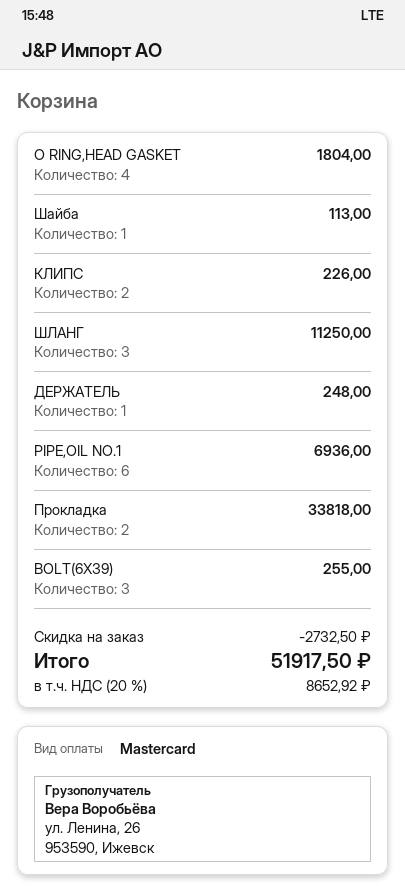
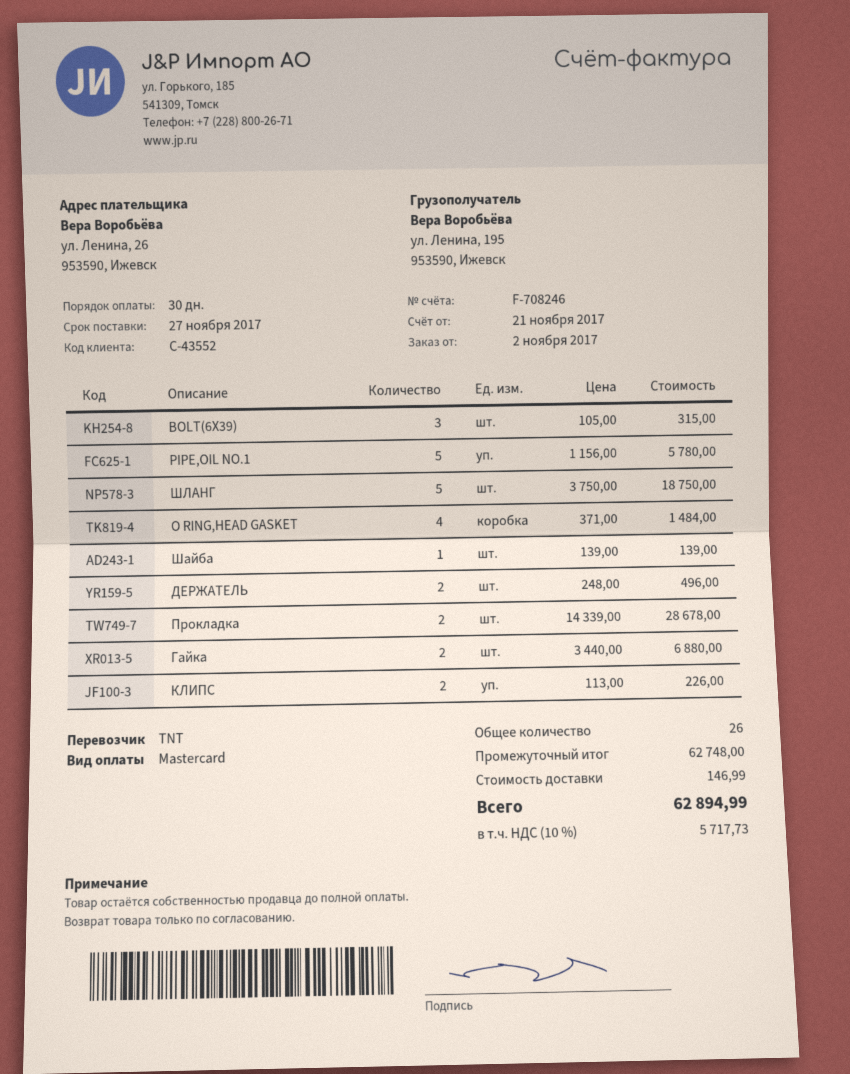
ship to: ул. Ленина, 26, 953590, Ижевск -> ул. Ленина, 195, 953590, Ижевск
O RING,HEAD GASKET: 4 for 1804.00 -> 4 for 1484.00
Шайба: 1 for 113.00 -> 1 for 139.00
ШЛАНГ: 3 for 11250.00 -> 5 for 18750.00
ДЕРЖАТЕЛЬ: 1 for 248.00 -> 2 for 496.00
PIPE,OIL NO.1: 6 for 6936.00 -> 5 for 5780.00
Прокладка: 2 for 33818.00 -> 2 for 28678.00
BOLT(6X39): 3 for 255.00 -> 3 for 315.00
Гайка: none -> 2 for 6880.00
discount: 2732.50 -> none
shipping: none -> 146.99
tax: 20% = 8652.92 -> 10% = 5717.73
total: 51917.50 -> 62894.99

